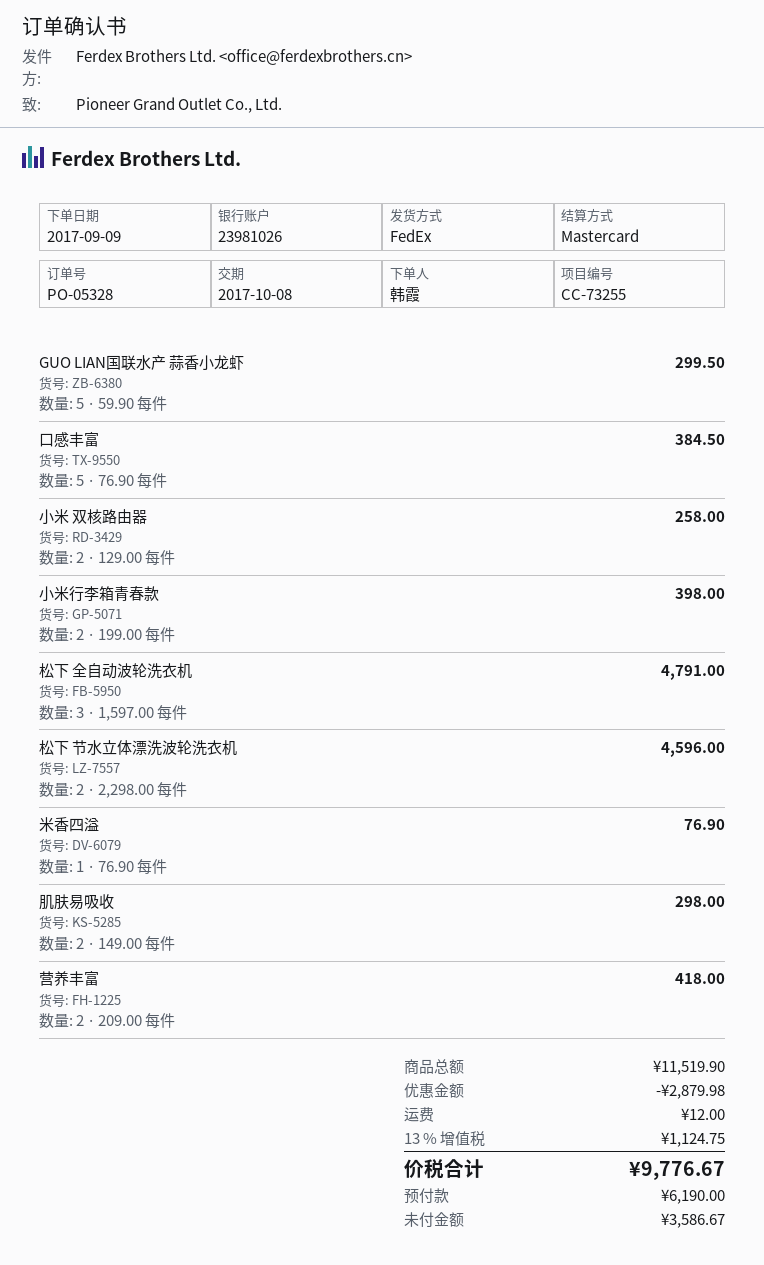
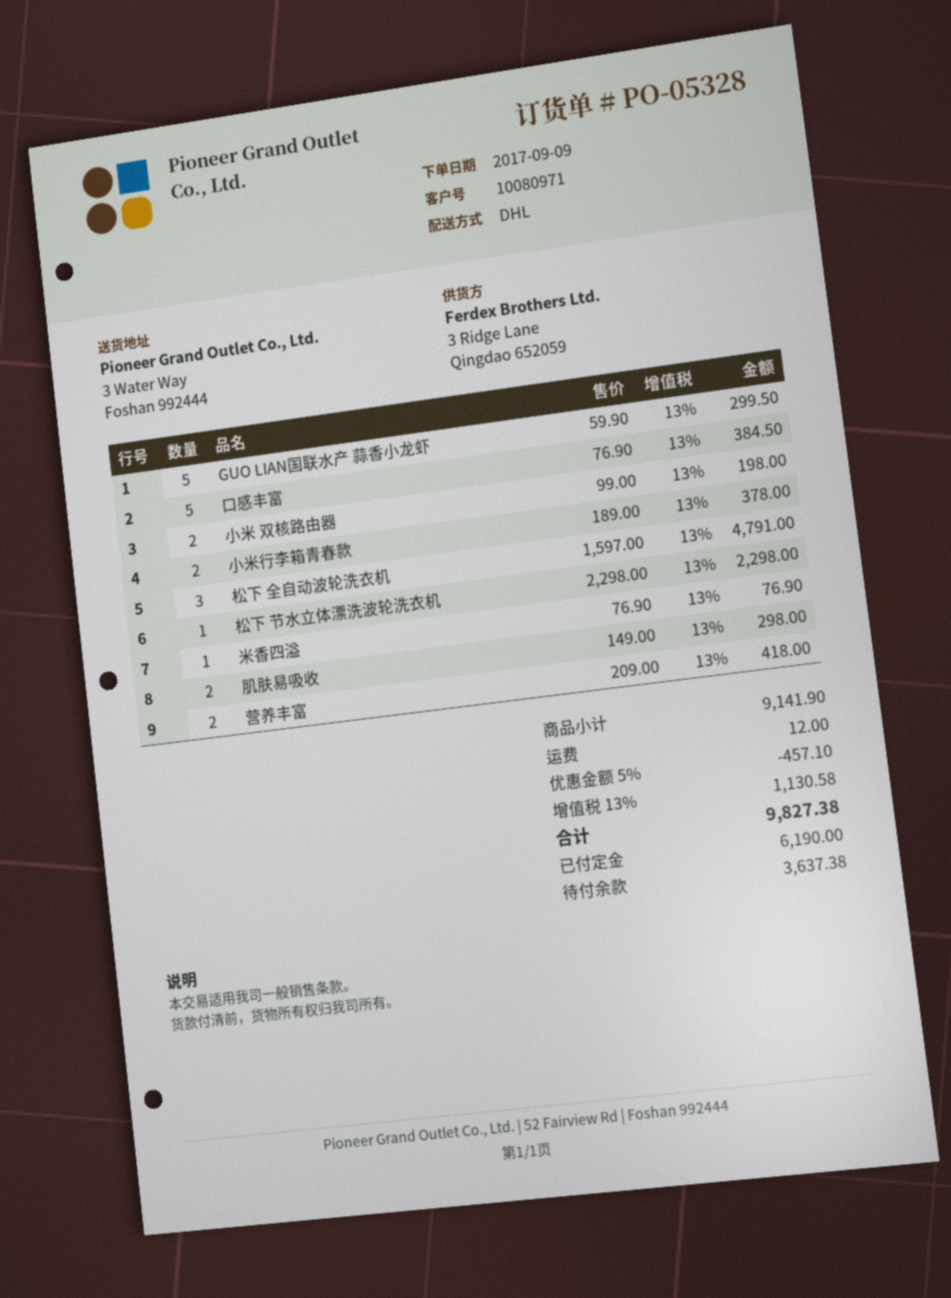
shipping method: FedEx -> DHL
小米 双核路由器: 2 x 129.00 = 258.00 -> 2 x 99.00 = 198.00
小米行李箱青春款: 2 x 199.00 = 398.00 -> 2 x 189.00 = 378.00
松下 节水立体漂洗波轮洗衣机: 2 x 2298.00 = 4596.00 -> 1 x 2298.00 = 2298.00
subtotal: 11519.90 -> 9141.90
discount: 2879.98 -> 457.10
tax: 13% = 1124.75 -> 13% = 1130.58
total: 9776.67 -> 9827.38
balance: 3586.67 -> 3637.38

